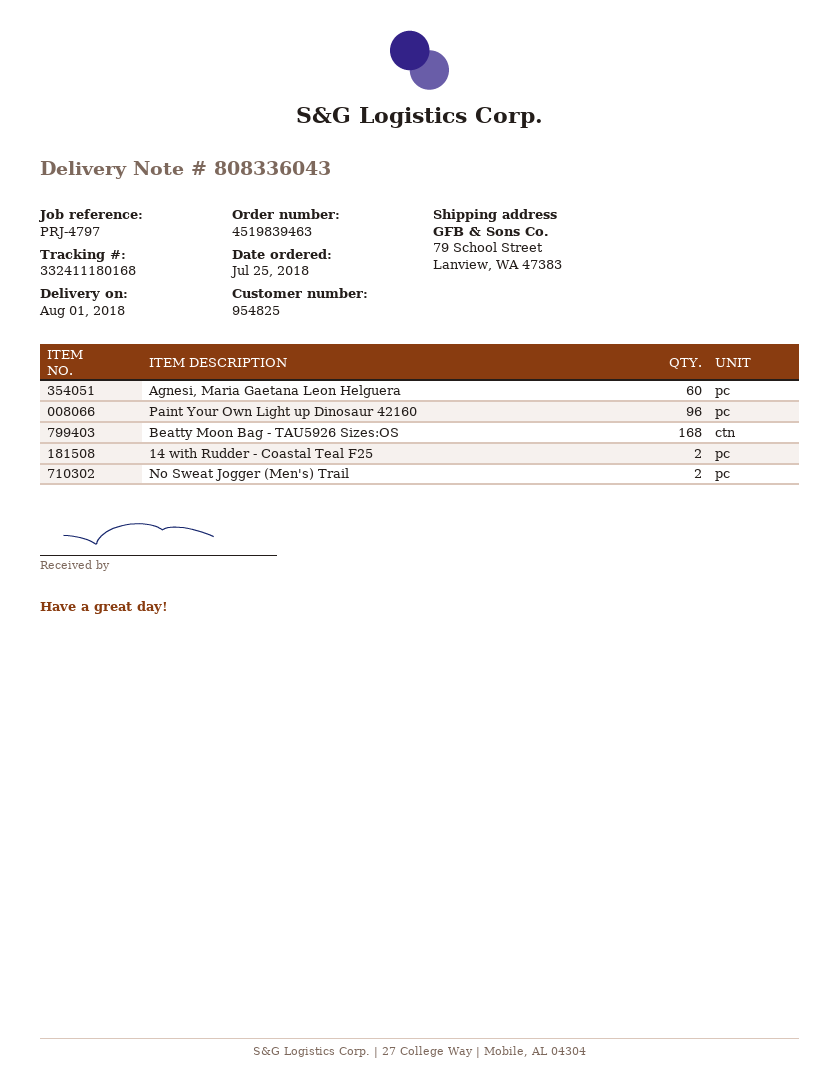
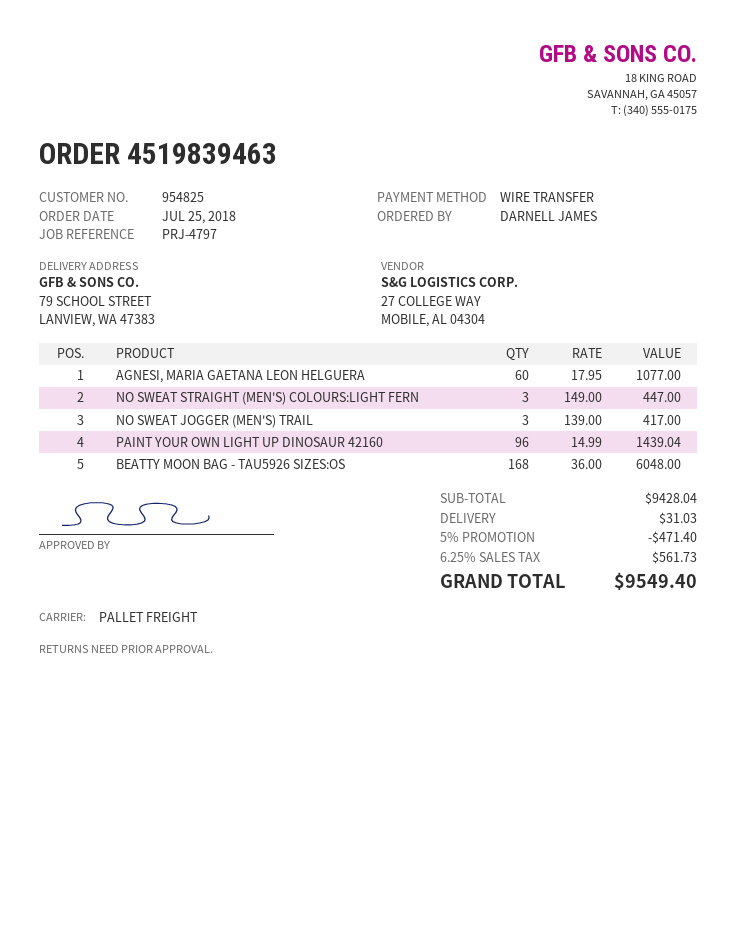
14 with Rudder - Coastal Teal F25: 2 -> none
No Sweat Jogger (Men's) Trail: 2 -> 3
NO SWEAT STRAIGHT (MEN'S) COLOURS:LIGHT FERN: none -> 3

